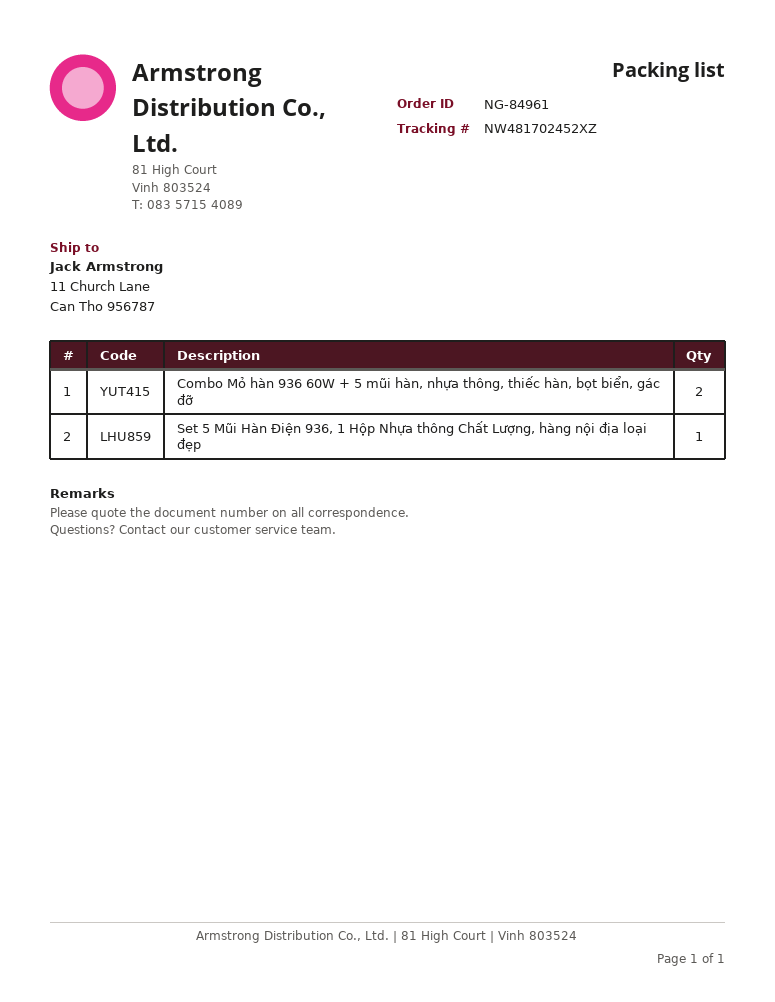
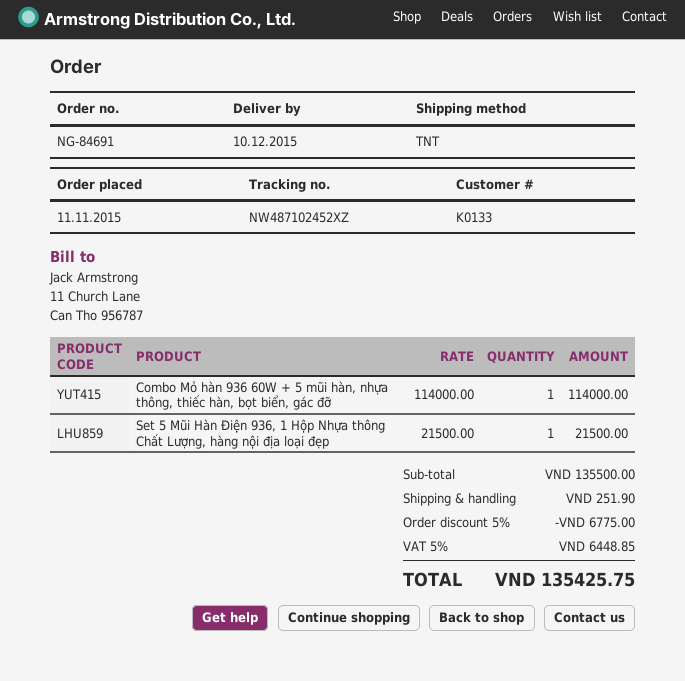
order number: NG-84961 -> NG-84691
tracking number: NW481702452XZ -> NW487102452XZ
Combo Mỏ hàn 936 60W + 5 mũi hàn, nhựa thông, thiếc hàn, bọt biển, gác đỡ: 2 -> 1

